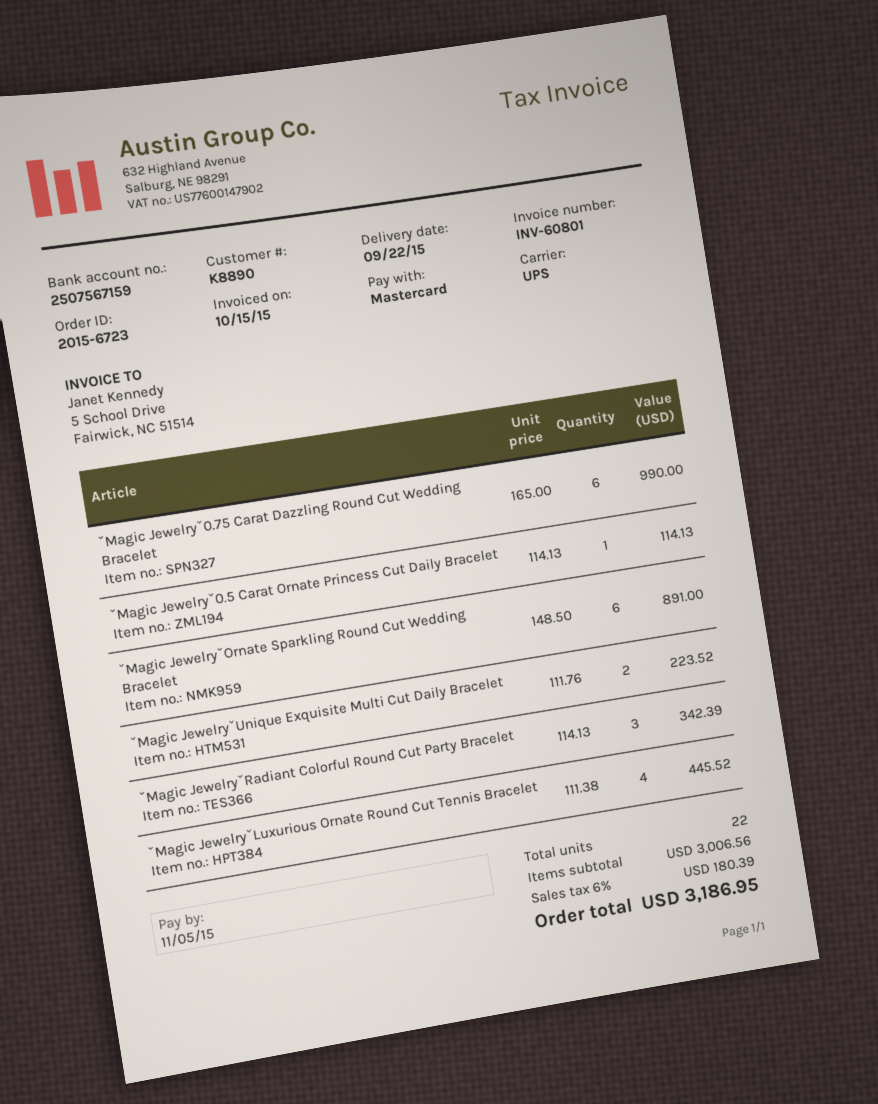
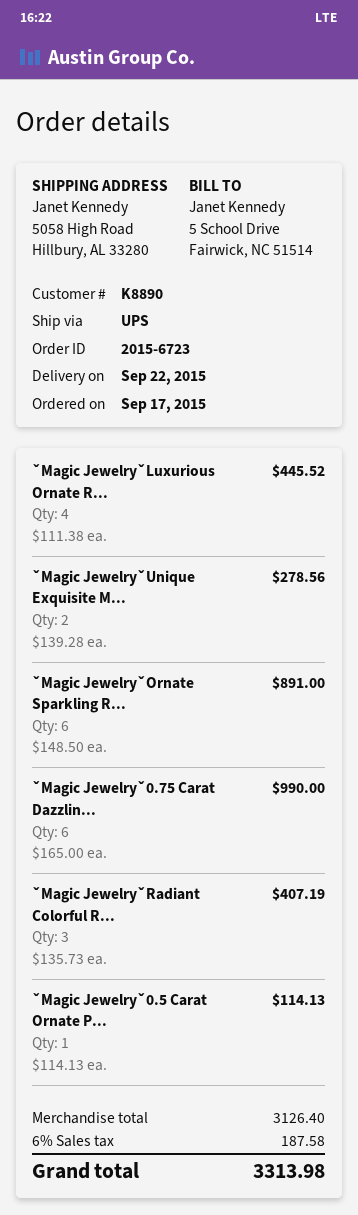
ˇMagic JewelryˇUnique Exquisite Multi Cut Daily Bracelet: 2 x 111.76 = 223.52 -> 2 x 139.28 = 278.56
ˇMagic JewelryˇRadiant Colorful Round Cut Party Bracelet: 3 x 114.13 = 342.39 -> 3 x 135.73 = 407.19
subtotal: 3006.56 -> 3126.40
tax: 6% = 180.39 -> 6% = 187.58
total: 3186.95 -> 3313.98

